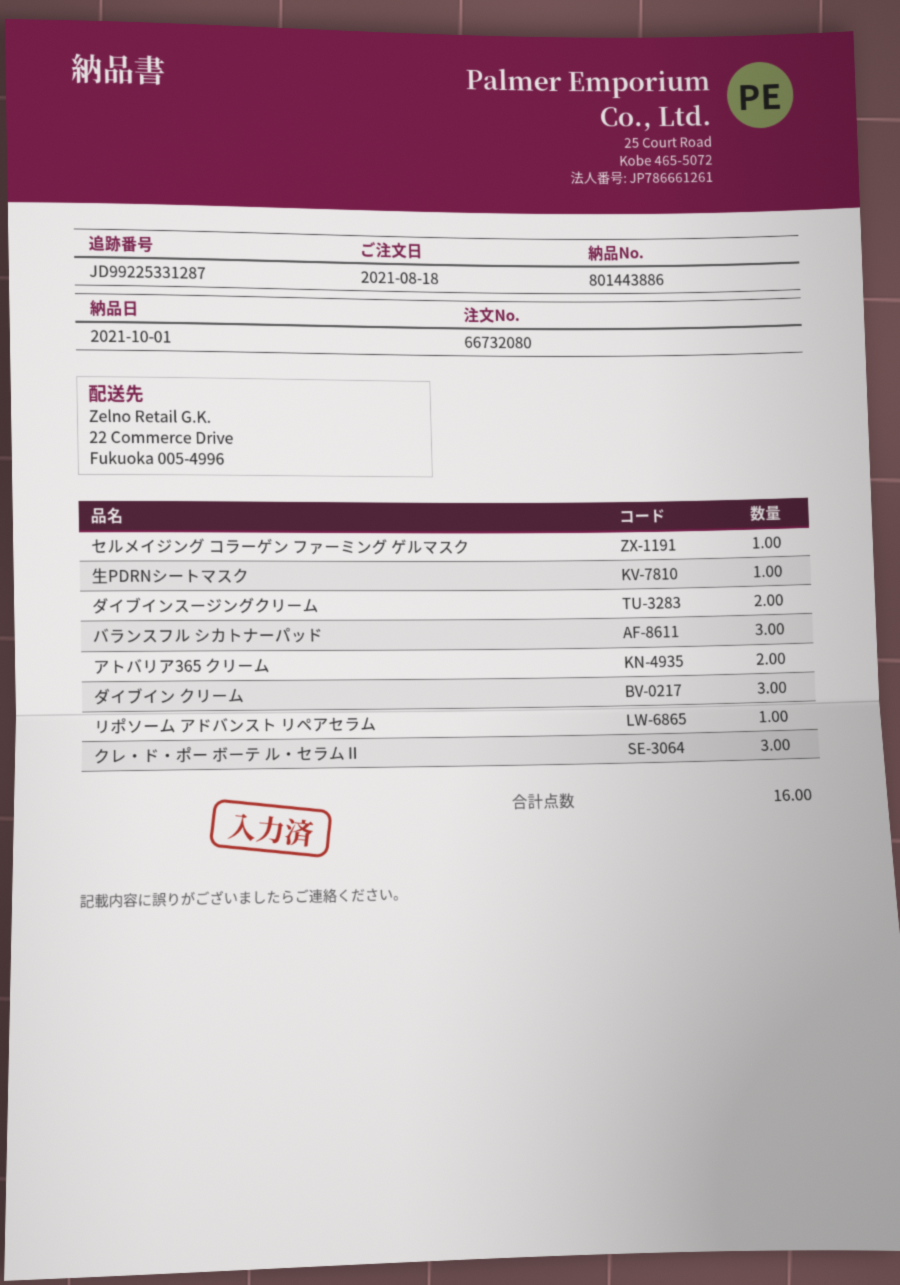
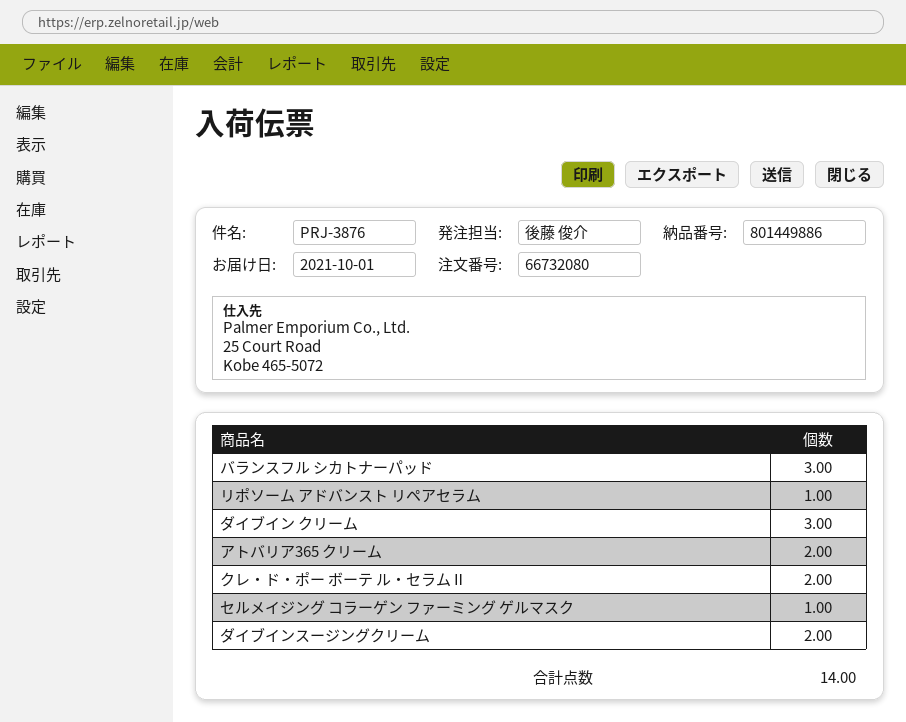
delivery note number: 801443886 -> 801449886
生PDRNシートマスク: 1 -> none
クレ・ド・ポー ボーテ ル・セラムⅡ: 3 -> 2
total quantity: 16 -> 14

